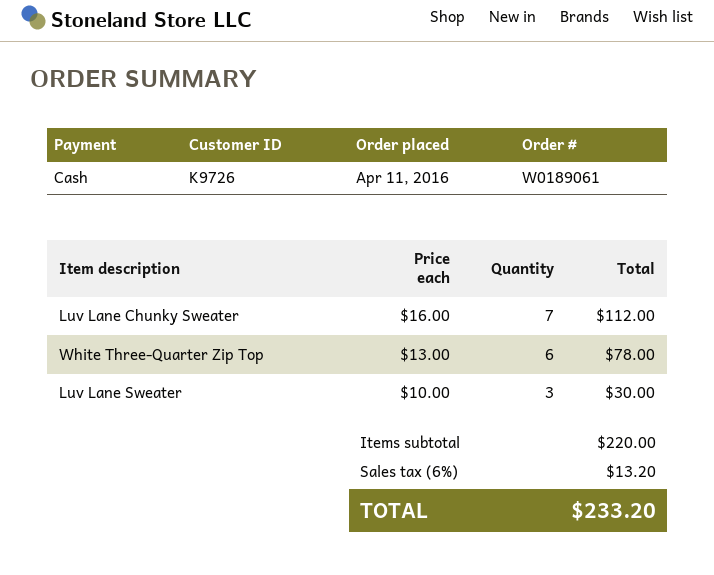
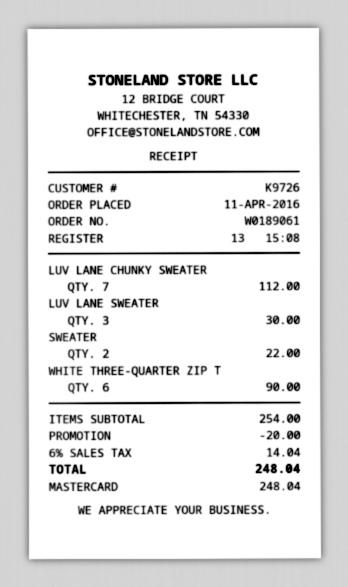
payment method: cash -> Mastercard
White Three-Quarter Zip Top: 6 for 78.00 -> 6 for 90.00
SWEATER: none -> 2 for 22.00
subtotal: 220.00 -> 254.00
discount: none -> 20.00
tax: 6% = 13.20 -> 6% = 14.04
total: 233.20 -> 248.04

